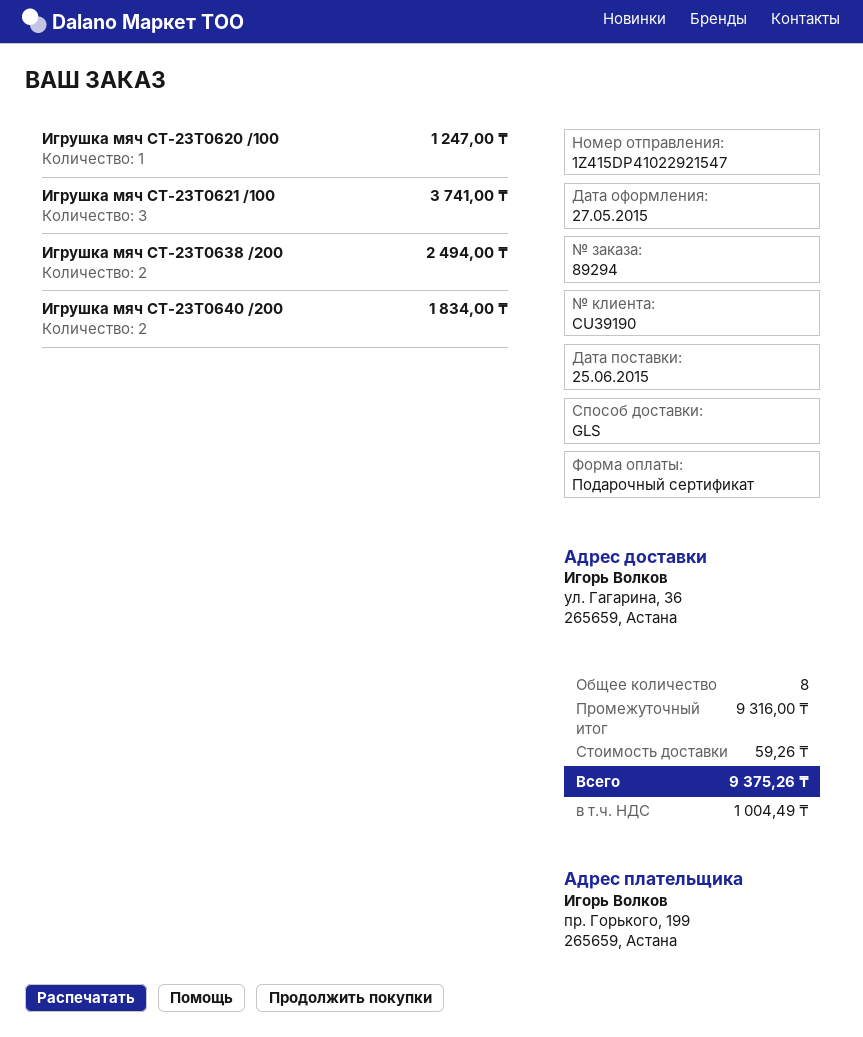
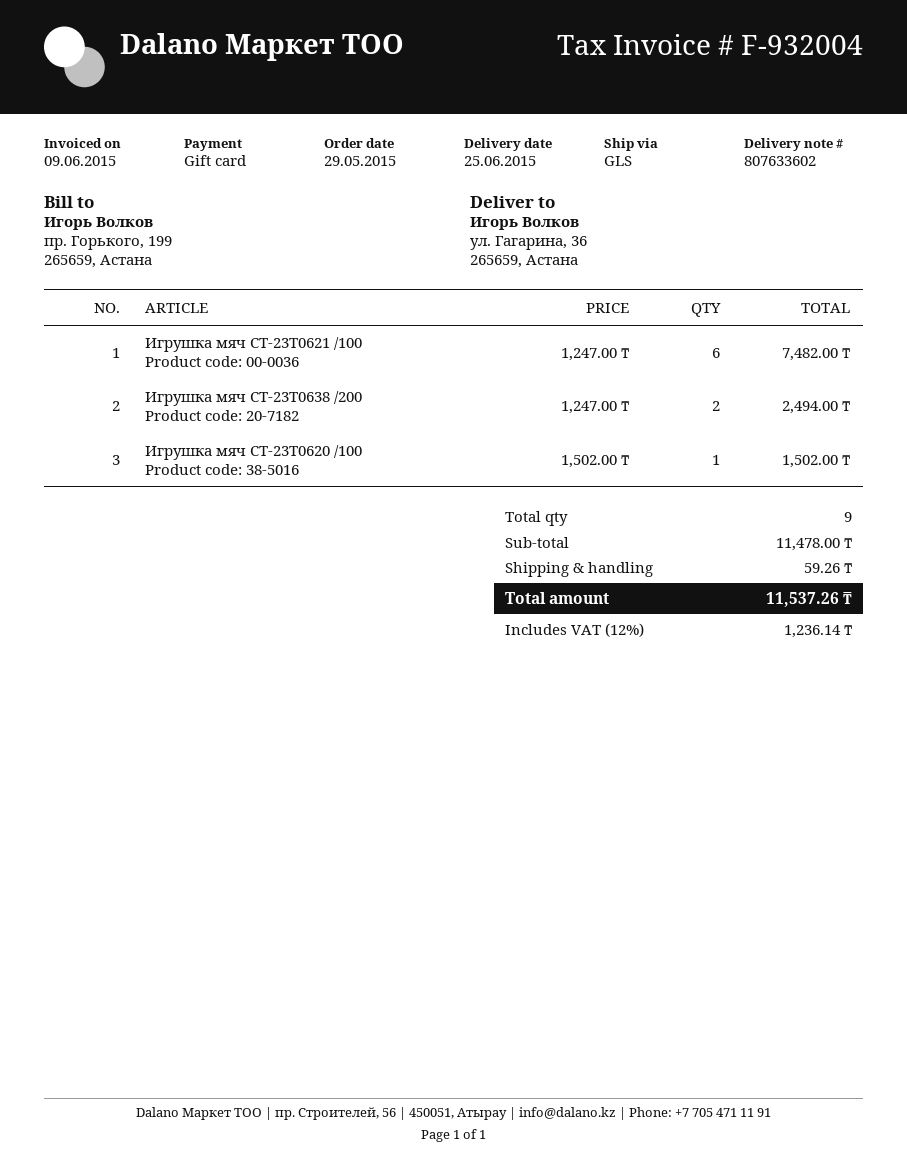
order date: 2015-05-27 -> 2015-05-29
Игрушка мяч CT-23T0620 /100: 1 for 1247.00 -> 1 for 1502.00
Игрушка мяч CT-23T0621 /100: 3 for 3741.00 -> 6 for 7482.00
Игрушка мяч CT-23T0640 /200: 2 for 1834.00 -> none
total quantity: 8 -> 9
subtotal: 9316.00 -> 11478.00
tax: 1004.49 -> 1236.14
total: 9375.26 -> 11537.26

